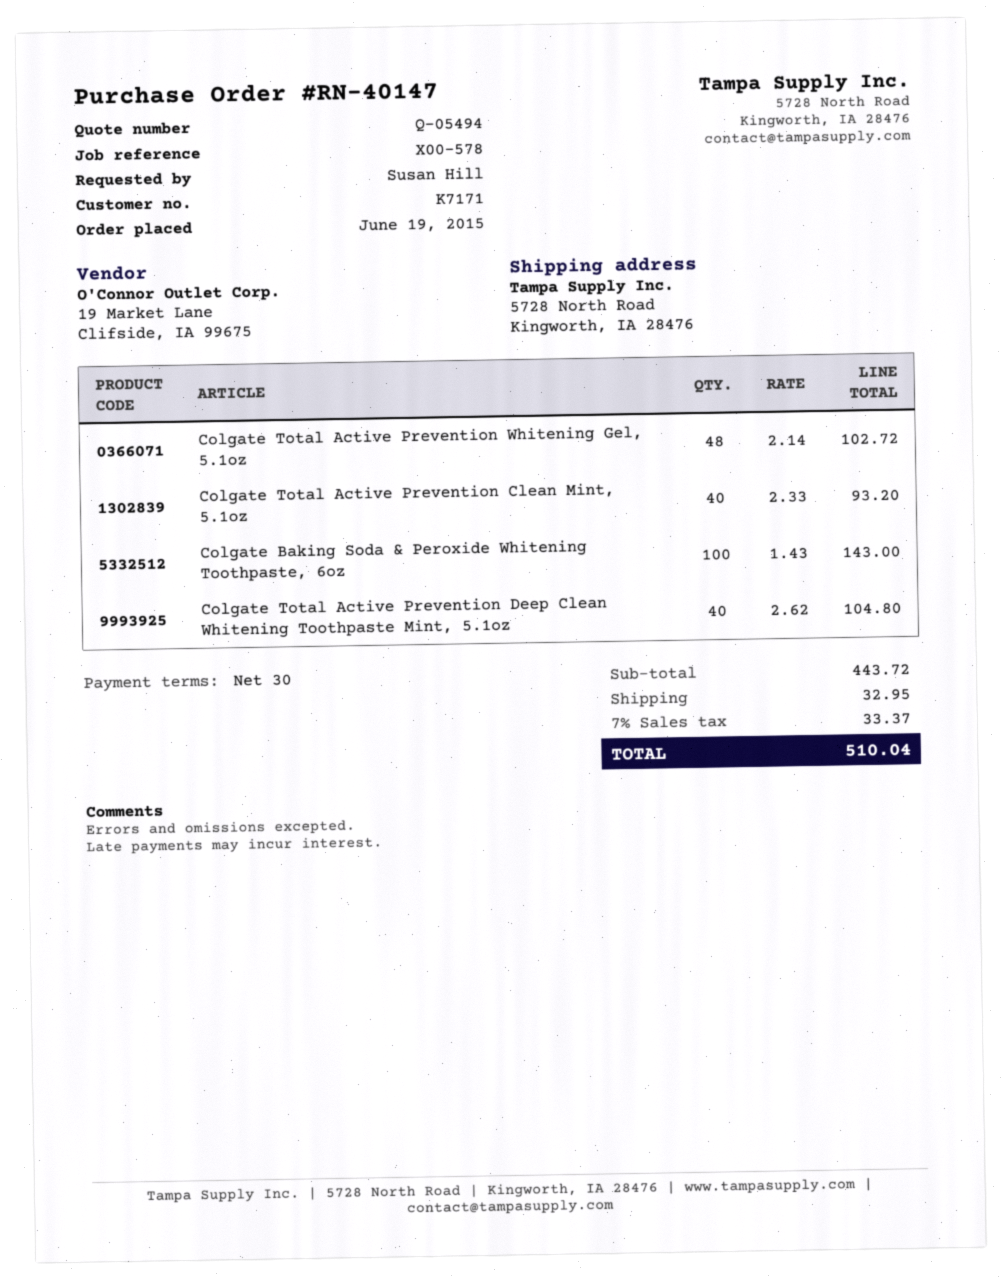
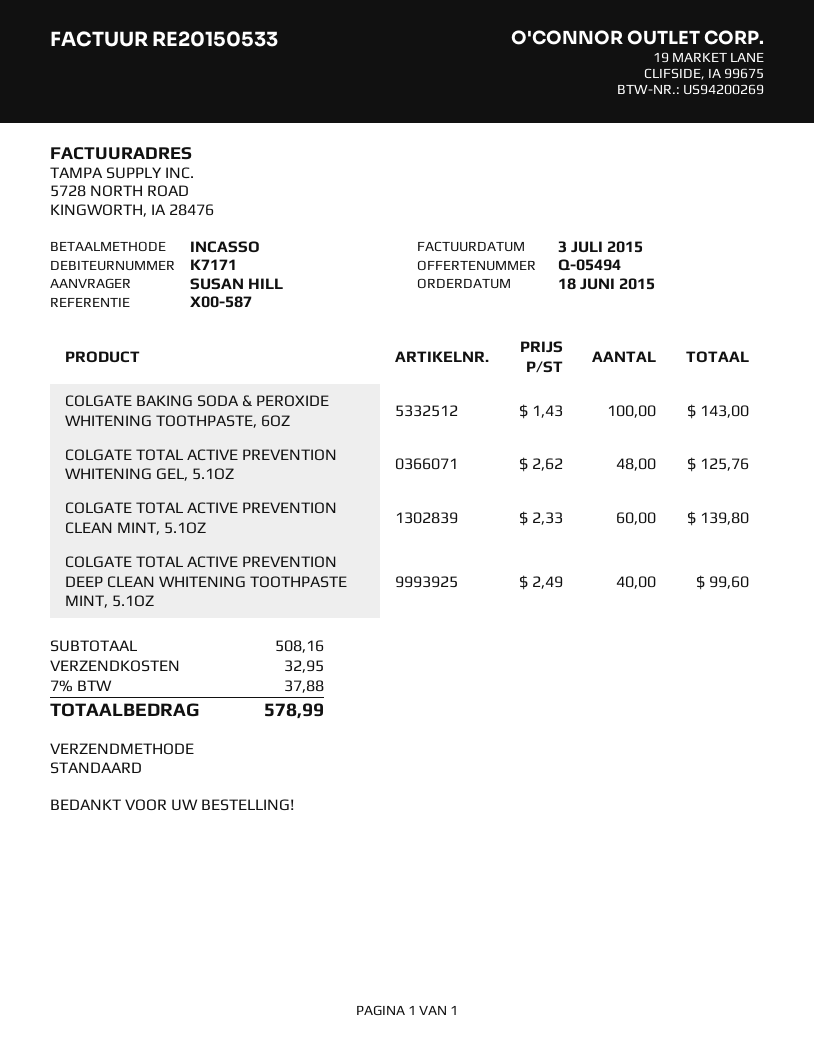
order date: 2015-06-19 -> 2015-06-18
reference: X00-578 -> X00-587
Colgate Total Active Prevention Whitening Gel, 5.1oz: 48 x 2.14 = 102.72 -> 48 x 2.62 = 125.76
Colgate Total Active Prevention Clean Mint, 5.1oz: 40 x 2.33 = 93.20 -> 60 x 2.33 = 139.80
Colgate Total Active Prevention Deep Clean Whitening Toothpaste Mint, 5.1oz: 40 x 2.62 = 104.80 -> 40 x 2.49 = 99.60
subtotal: 443.72 -> 508.16
tax: 7% = 33.37 -> 7% = 37.88
total: 510.04 -> 578.99

